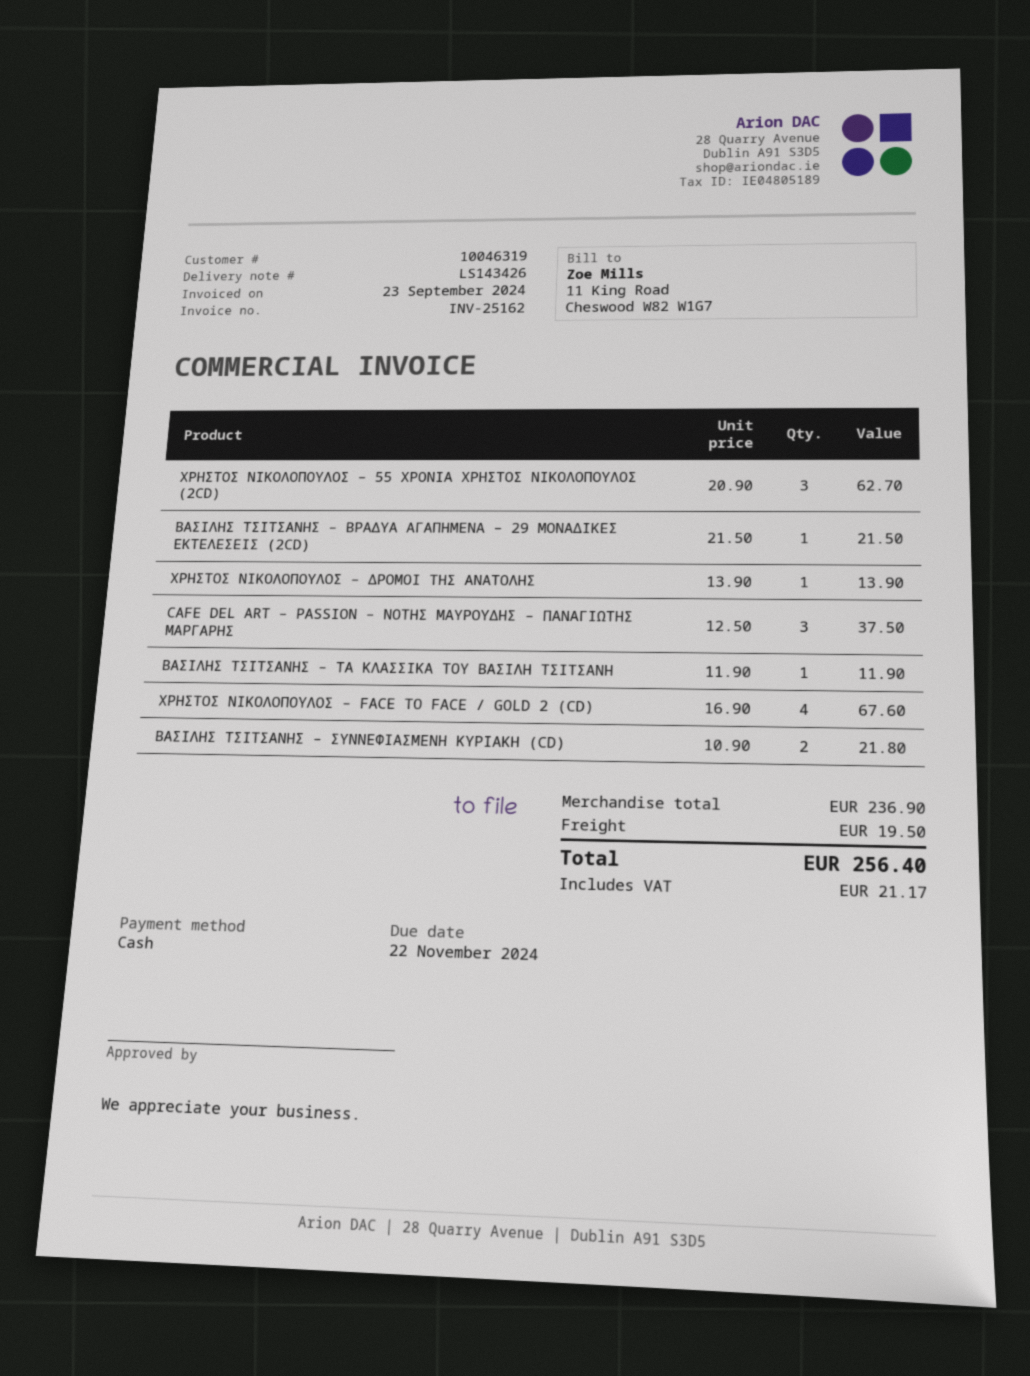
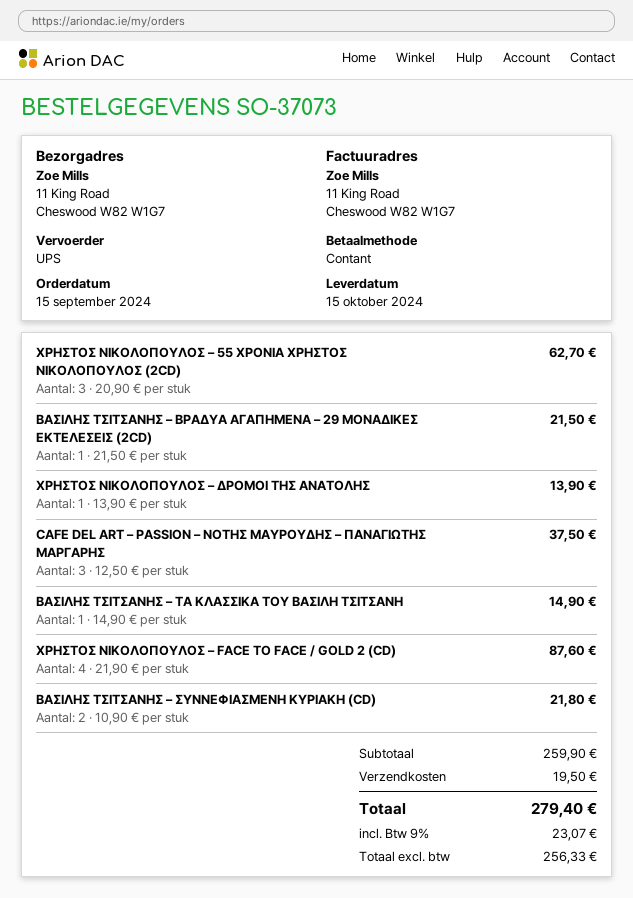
ΒΑΣΙΛΗΣ ΤΣΙΤΣΑΝΗΣ – ΤΑ ΚΛΑΣΣΙΚΑ ΤΟΥ ΒΑΣΙΛΗ ΤΣΙΤΣΑΝΗ: 1 x 11.90 = 11.90 -> 1 x 14.90 = 14.90
ΧΡΗΣΤΟΣ ΝΙΚΟΛΟΠΟΥΛΟΣ – FACE TO FACE / GOLD 2 (CD): 4 x 16.90 = 67.60 -> 4 x 21.90 = 87.60
subtotal: 236.90 -> 259.90
tax: 21.17 -> 23.07
total: 256.40 -> 279.40

